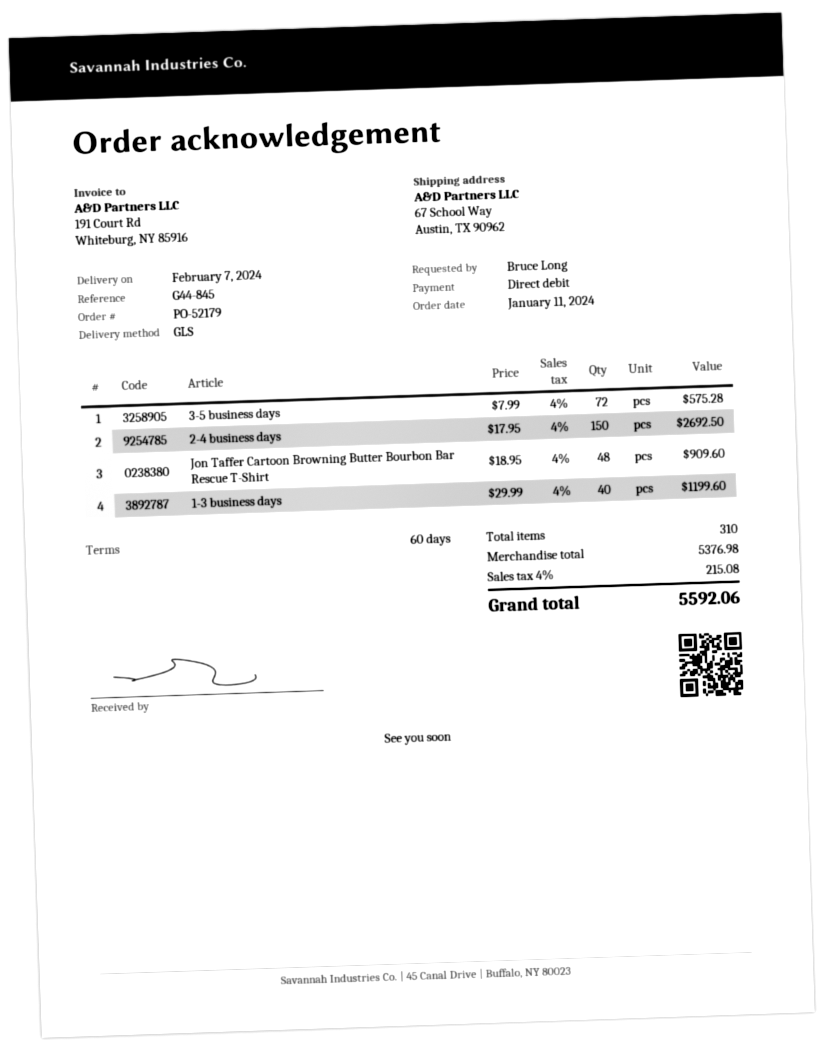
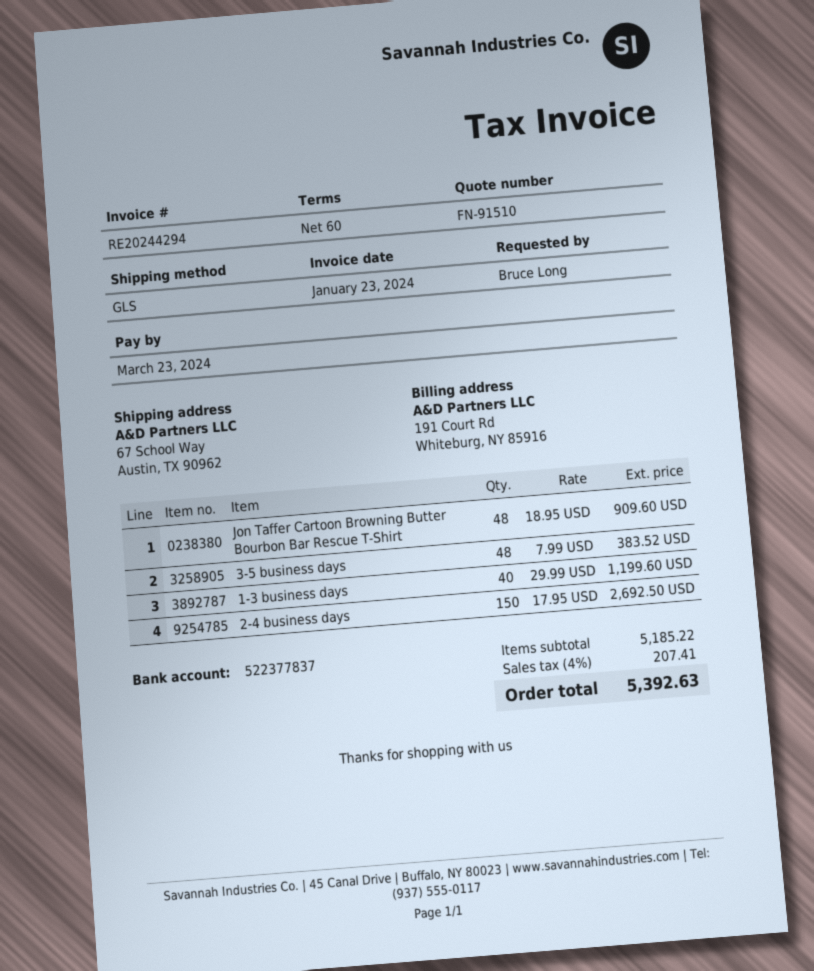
3-5 business days: 72 x 7.99 = 575.28 -> 48 x 7.99 = 383.52
subtotal: 5376.98 -> 5185.22
tax: 4% = 215.08 -> 4% = 207.41
total: 5592.06 -> 5392.63

